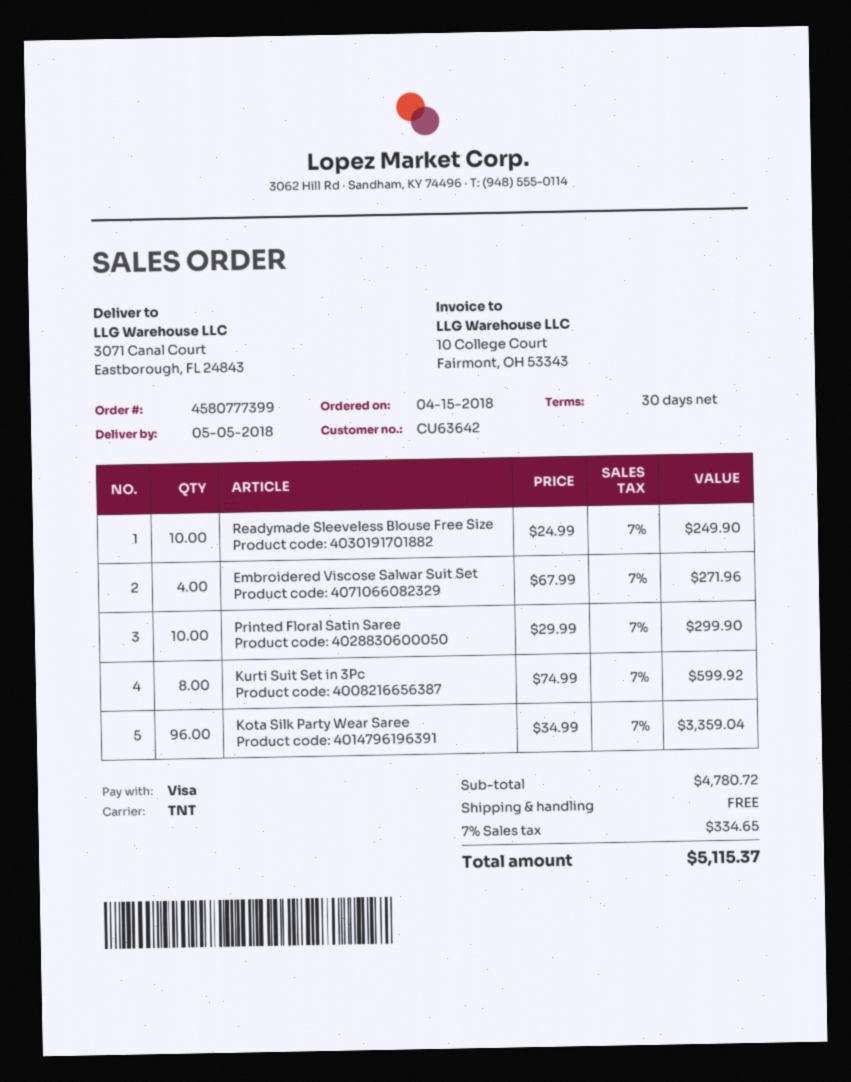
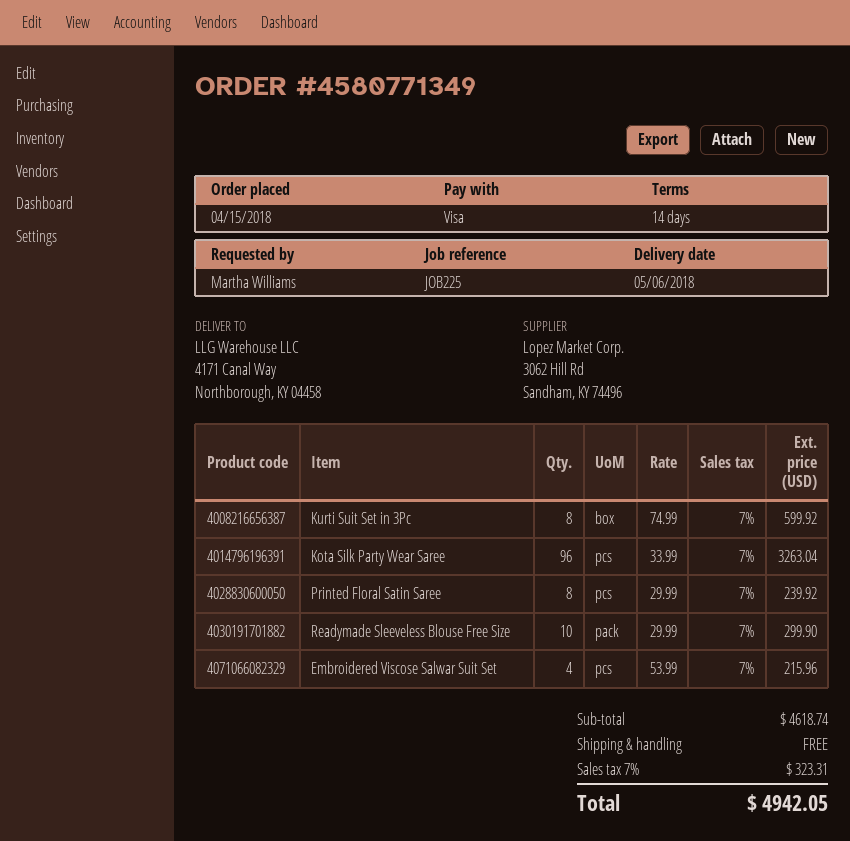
order number: 4580777399 -> 4580771349
delivery date: 2018-05-05 -> 2018-05-06
payment terms: 30 days -> 14 days
ship to: 3071 Canal Court, Eastborough, FL 24843 -> 4171 Canal Way, Northborough, KY 04458
Readymade Sleeveless Blouse Free Size: 10 x 24.99 = 249.90 -> 10 x 29.99 = 299.90
Embroidered Viscose Salwar Suit Set: 4 x 67.99 = 271.96 -> 4 x 53.99 = 215.96
Printed Floral Satin Saree: 10 x 29.99 = 299.90 -> 8 x 29.99 = 239.92
Kota Silk Party Wear Saree: 96 x 34.99 = 3359.04 -> 96 x 33.99 = 3263.04
subtotal: 4780.72 -> 4618.74
tax: 7% = 334.65 -> 7% = 323.31
total: 5115.37 -> 4942.05

